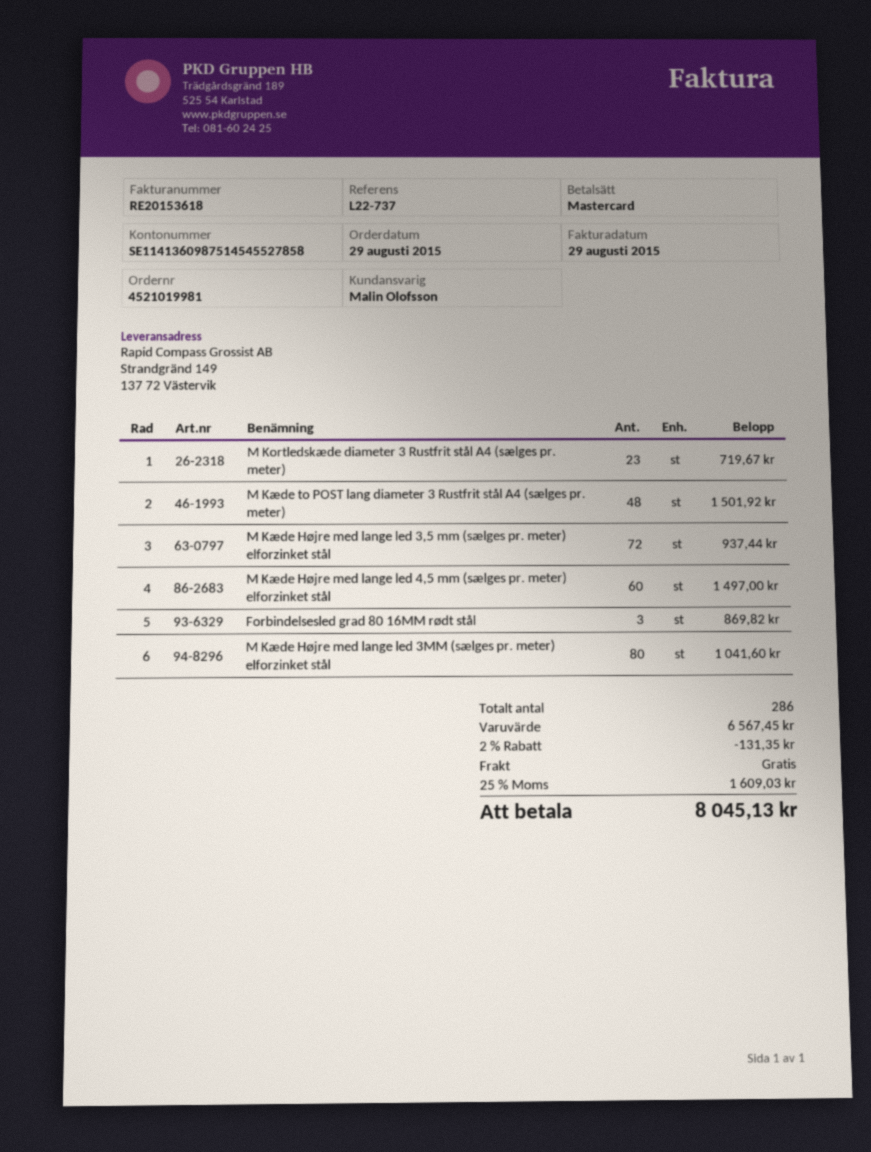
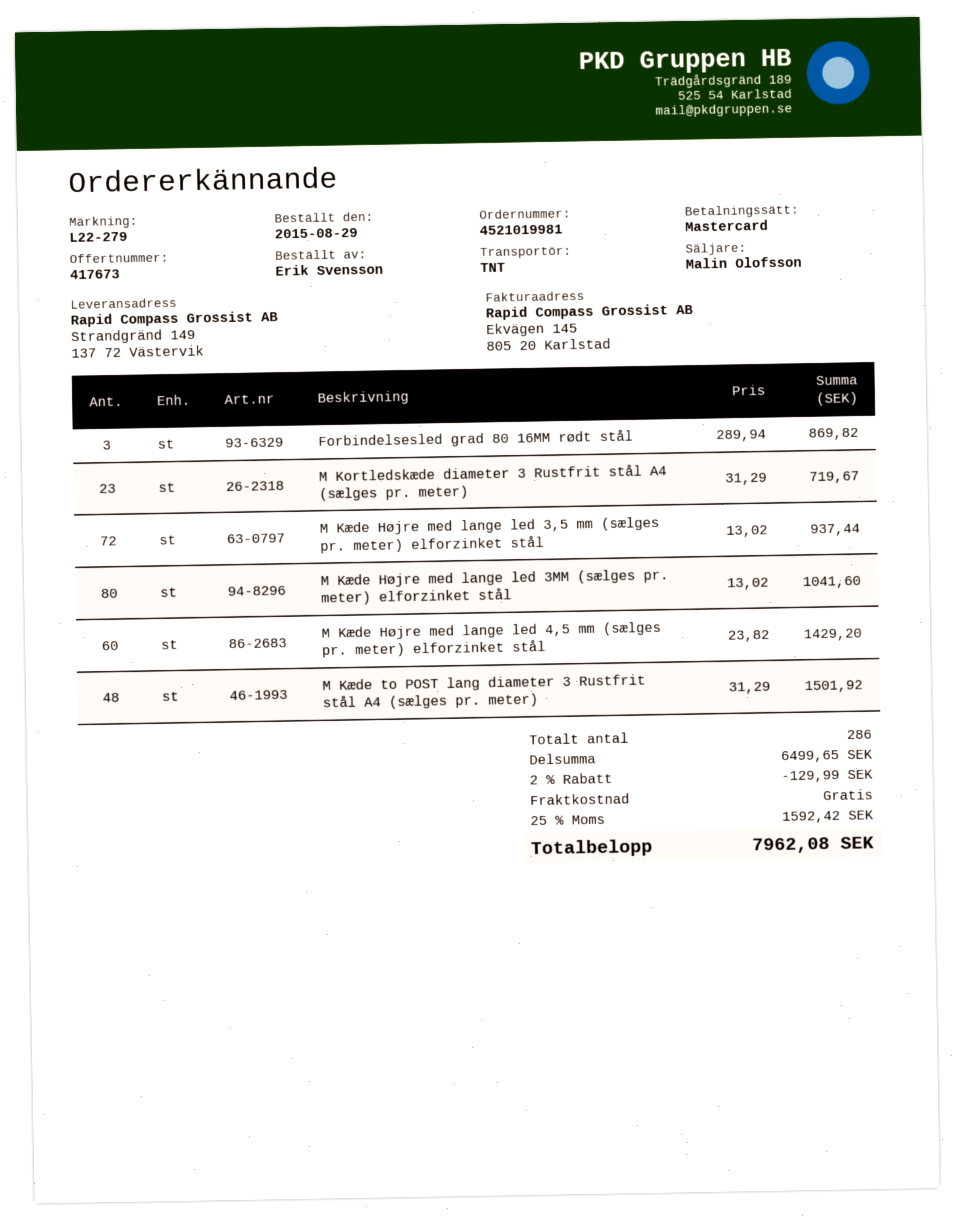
reference: L22-737 -> L22-279
M Kæde Højre med lange led 4,5 mm (sælges pr. meter) elforzinket stål: 60 for 1497.00 -> 60 for 1429.20
subtotal: 6567.45 -> 6499.65
discount: 2% = 131.35 -> 2% = 129.99
tax: 25% = 1609.03 -> 25% = 1592.42
total: 8045.13 -> 7962.08

